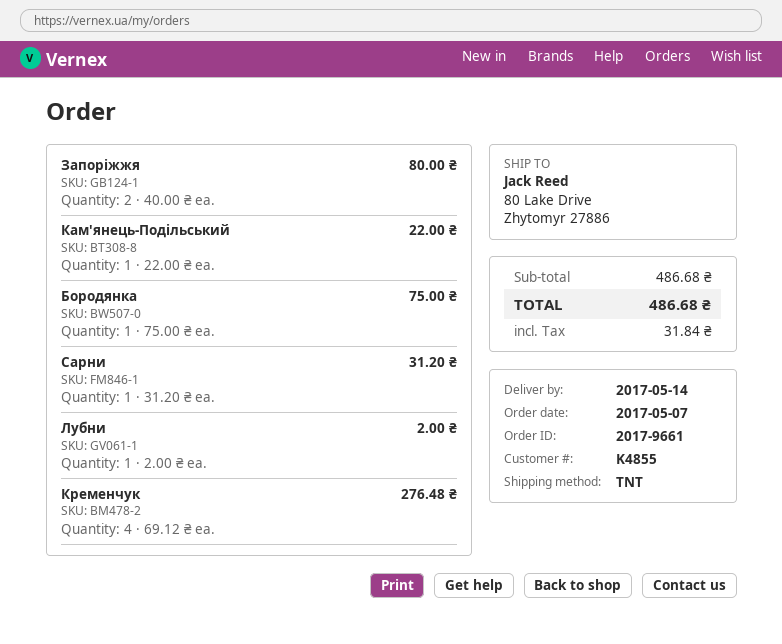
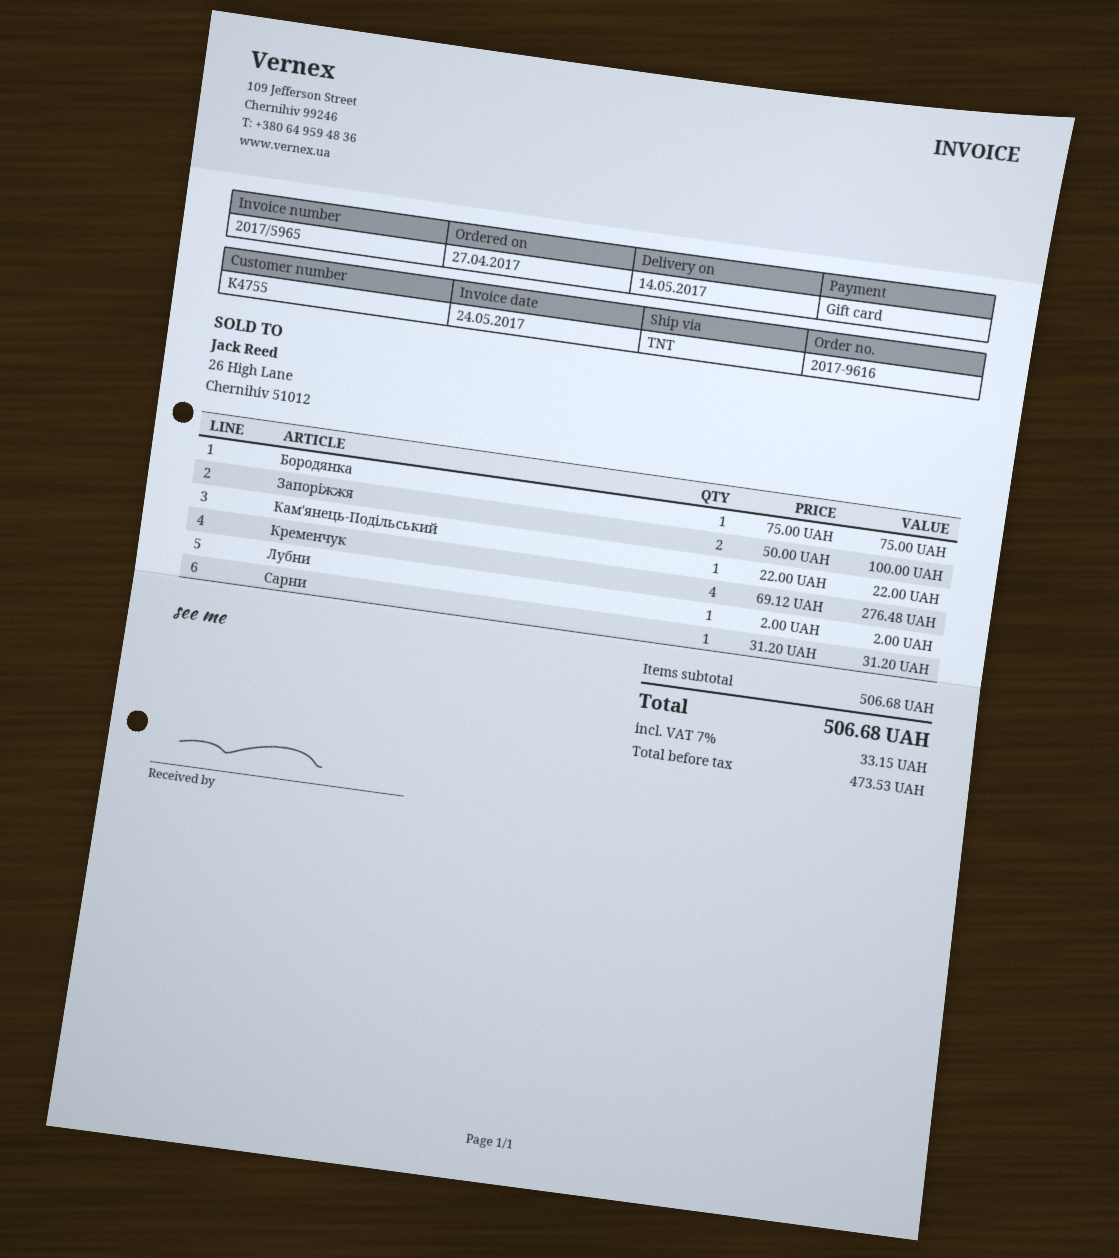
order number: 2017-9661 -> 2017-9616
order date: 2017-05-07 -> 2017-04-27
customer number: K4855 -> K4755
Запоріжжя: 2 x 40.00 = 80.00 -> 2 x 50.00 = 100.00
subtotal: 486.68 -> 506.68
tax: 31.84 -> 33.15
total: 486.68 -> 506.68

